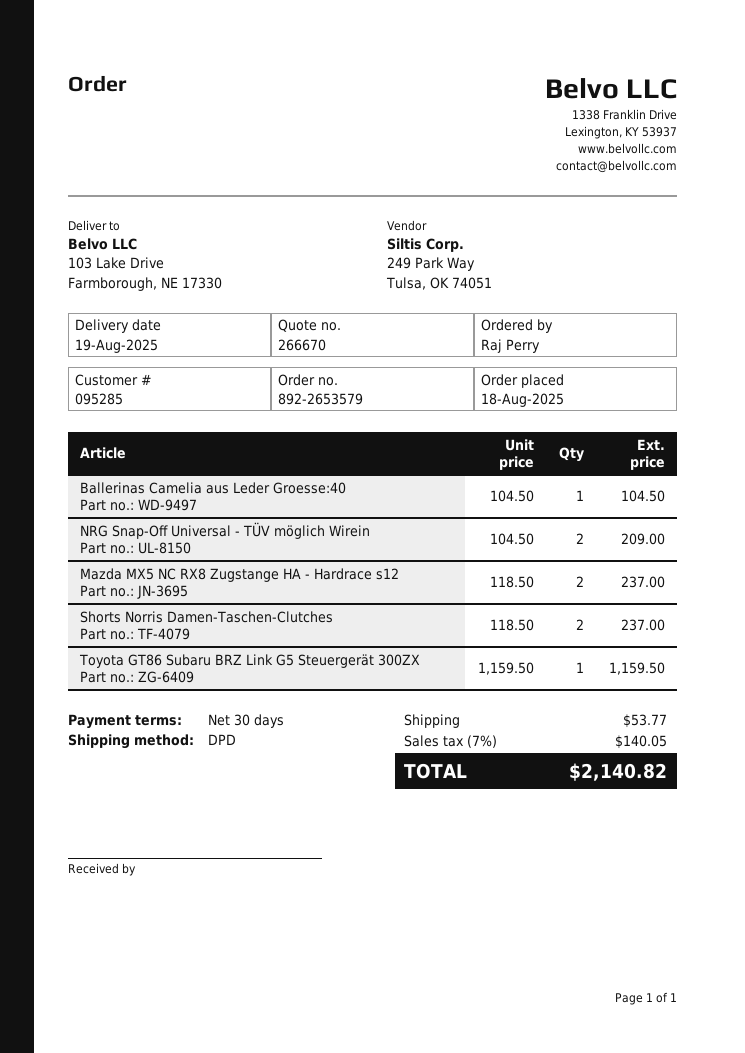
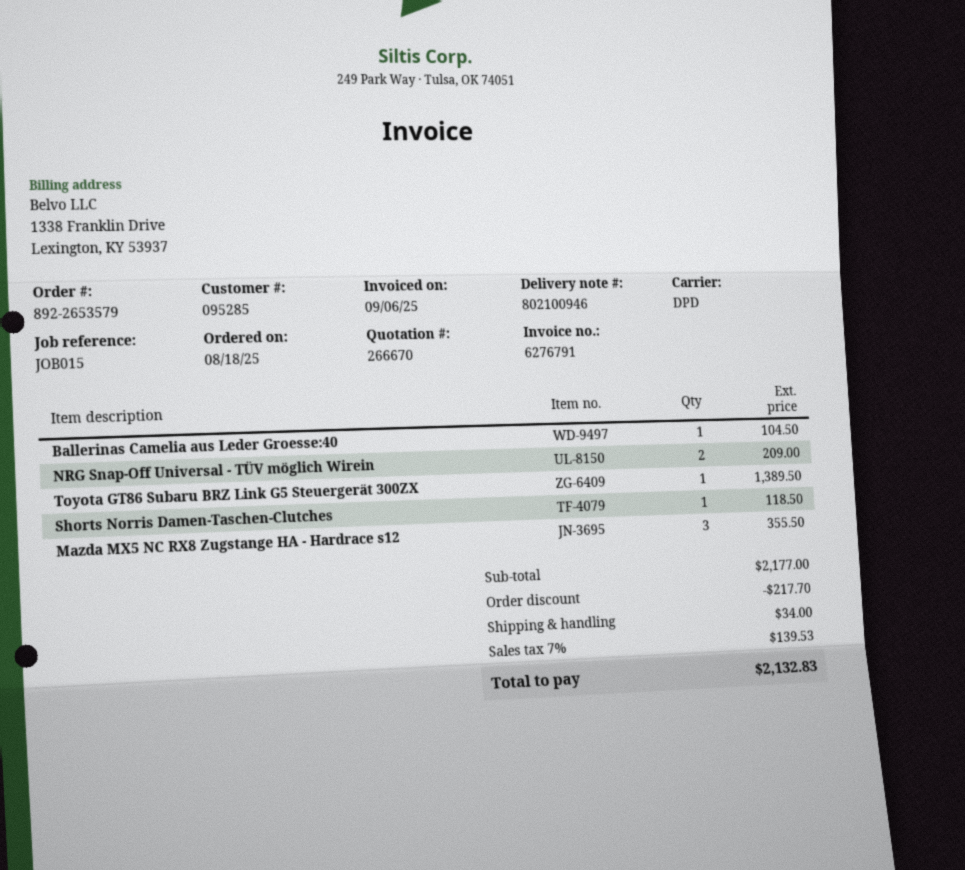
Mazda MX5 NC RX8 Zugstange HA - Hardrace s12: 2 for 237.00 -> 3 for 355.50
Shorts Norris Damen-Taschen-Clutches: 2 for 237.00 -> 1 for 118.50
Toyota GT86 Subaru BRZ Link G5 Steuergerät 300ZX: 1 for 1159.50 -> 1 for 1389.50
discount: none -> 217.70
shipping: 53.77 -> 34.00
tax: 7% = 140.05 -> 7% = 139.53
total: 2140.82 -> 2132.83

